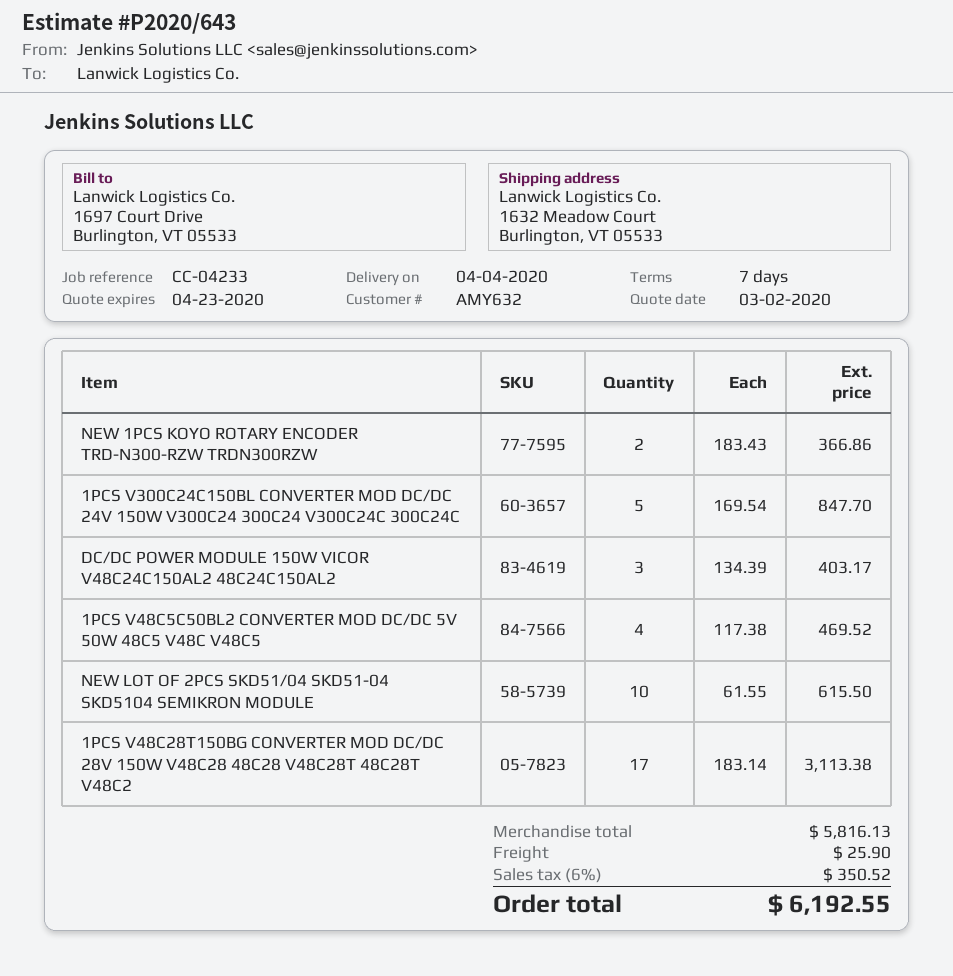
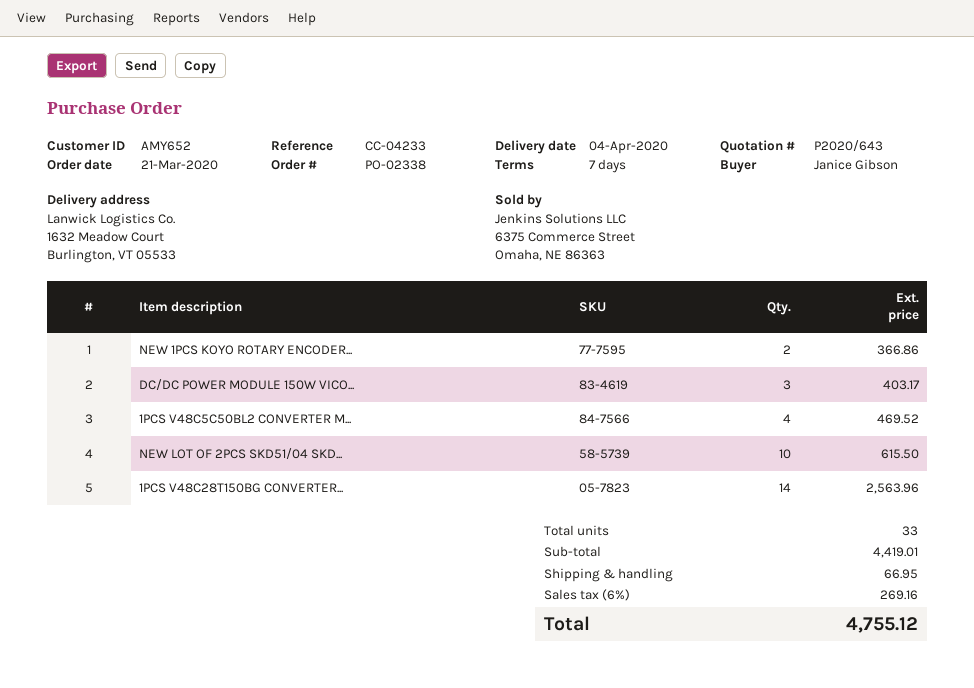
customer number: AMY632 -> AMY652
1PCS V300C24C150BL CONVERTER MOD DC/DC 24V 150W V300C24 300C24 V300C24C 300C24C: 5 for 847.70 -> none
1PCS V48C28T150BG CONVERTER MOD DC/DC 28V 150W V48C28 48C28 V48C28T 48C28T V48C2: 17 for 3113.38 -> 14 for 2563.96
subtotal: 5816.13 -> 4419.01
shipping: 25.90 -> 66.95
tax: 6% = 350.52 -> 6% = 269.16
total: 6192.55 -> 4755.12

